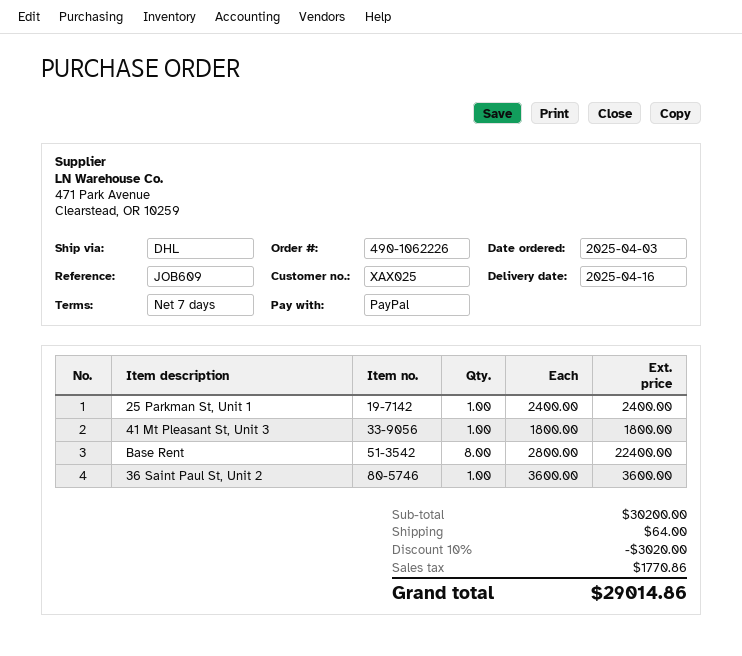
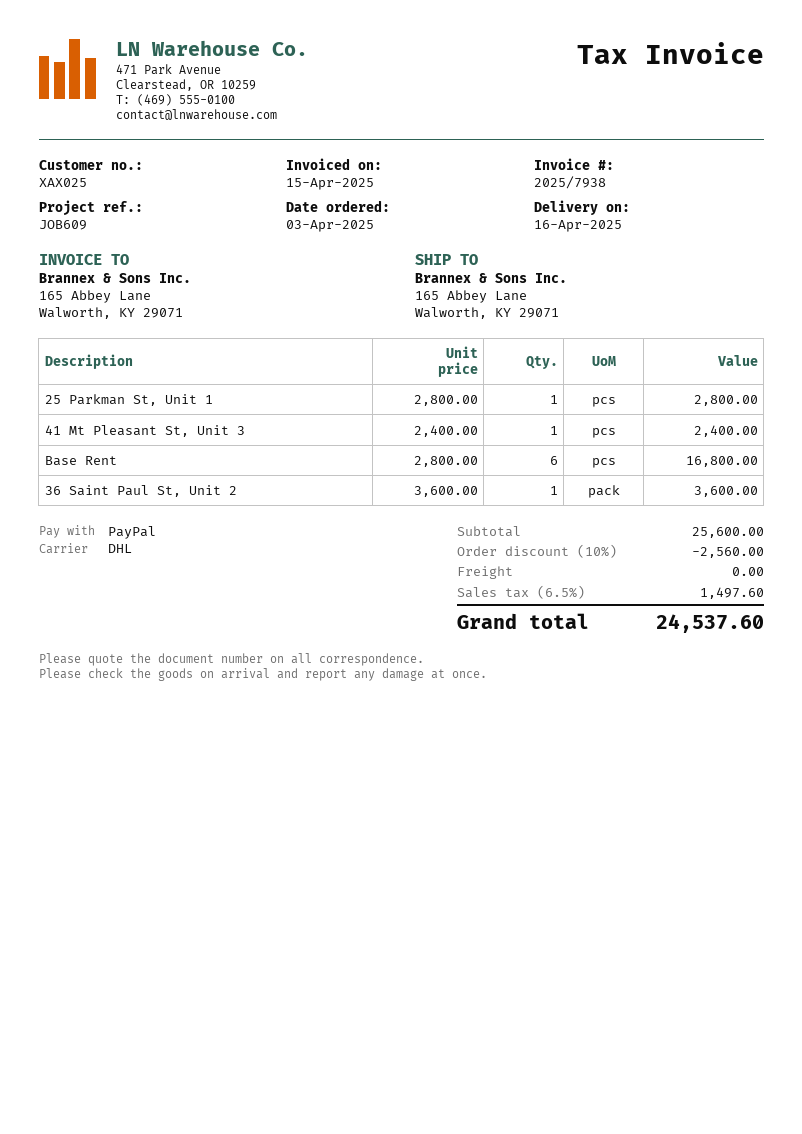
25 Parkman St, Unit 1: 1 x 2400.00 = 2400.00 -> 1 x 2800.00 = 2800.00
41 Mt Pleasant St, Unit 3: 1 x 1800.00 = 1800.00 -> 1 x 2400.00 = 2400.00
Base Rent: 8 x 2800.00 = 22400.00 -> 6 x 2800.00 = 16800.00
subtotal: 30200.00 -> 25600.00
discount: 10% = 3020.00 -> 10% = 2560.00
shipping: 64.00 -> 0.00
tax: 1770.86 -> 1497.60
total: 29014.86 -> 24537.60

